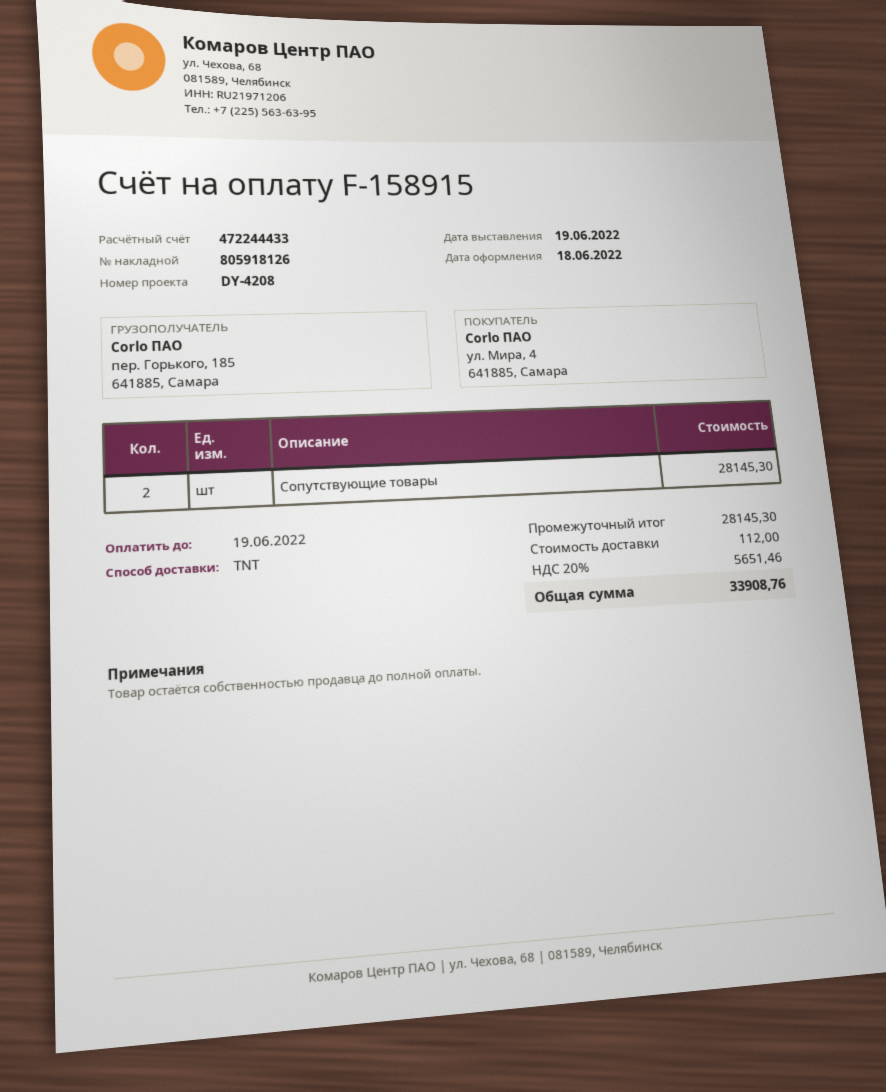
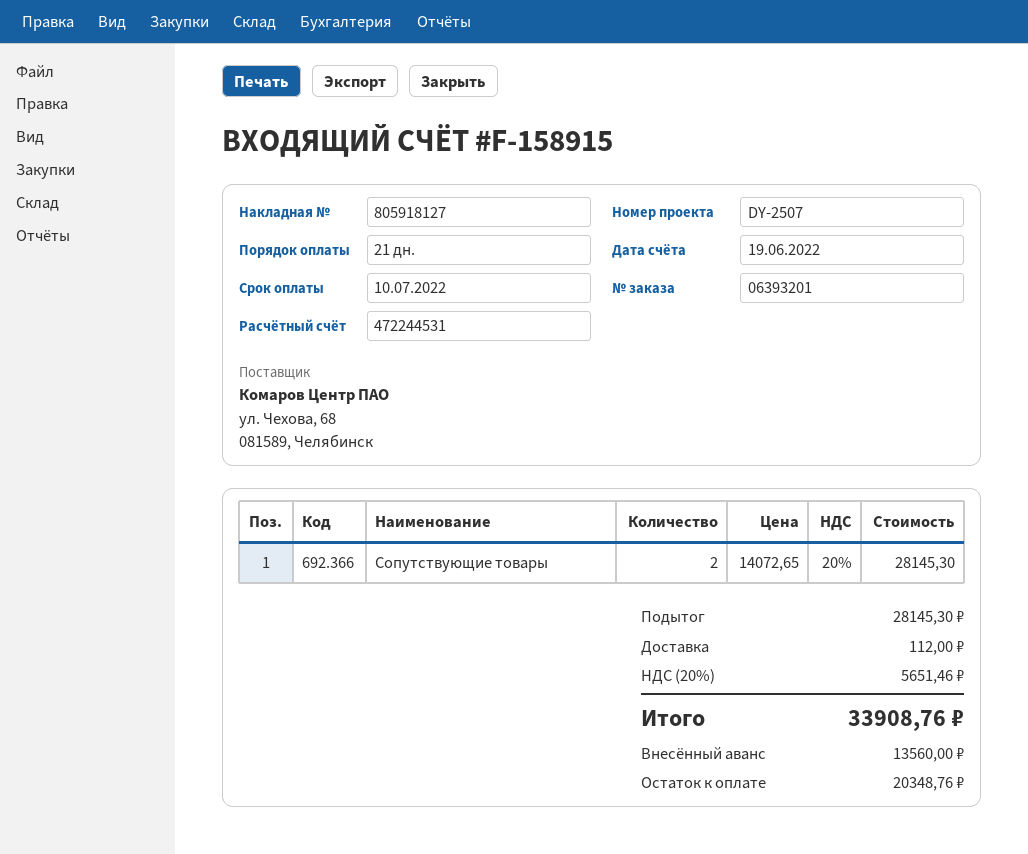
delivery note number: 805918126 -> 805918127
due date: 2022-06-19 -> 2022-07-10
reference: DY-4208 -> DY-2507
bank account: 472244433 -> 472244531

